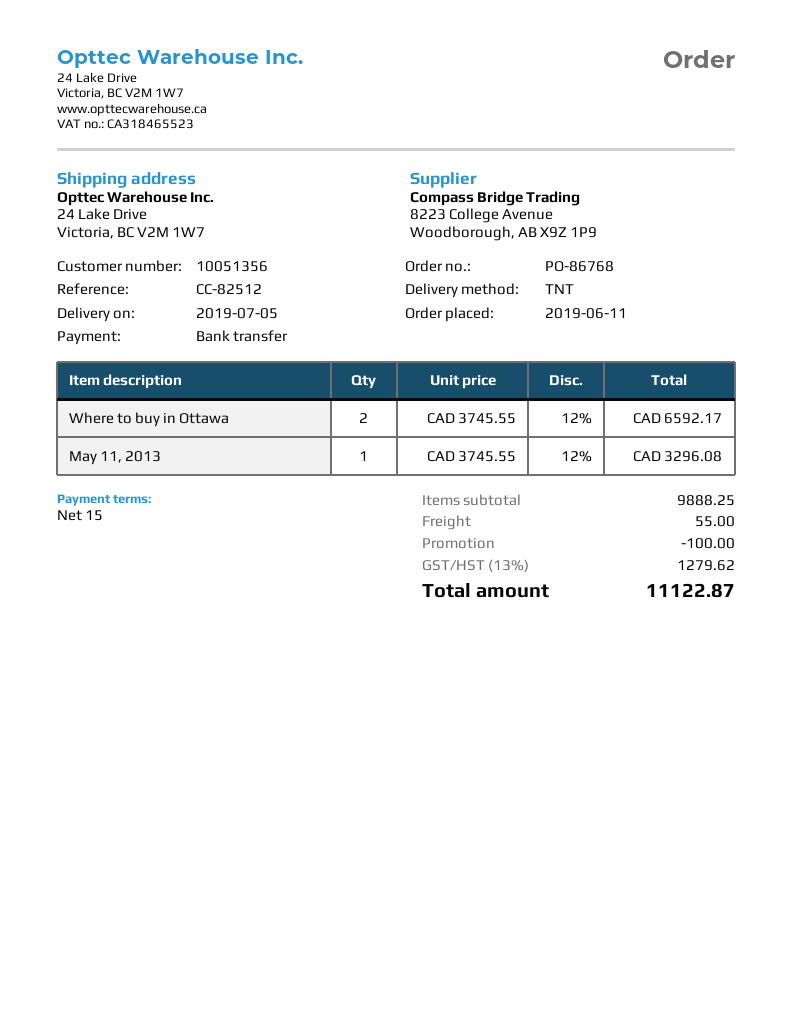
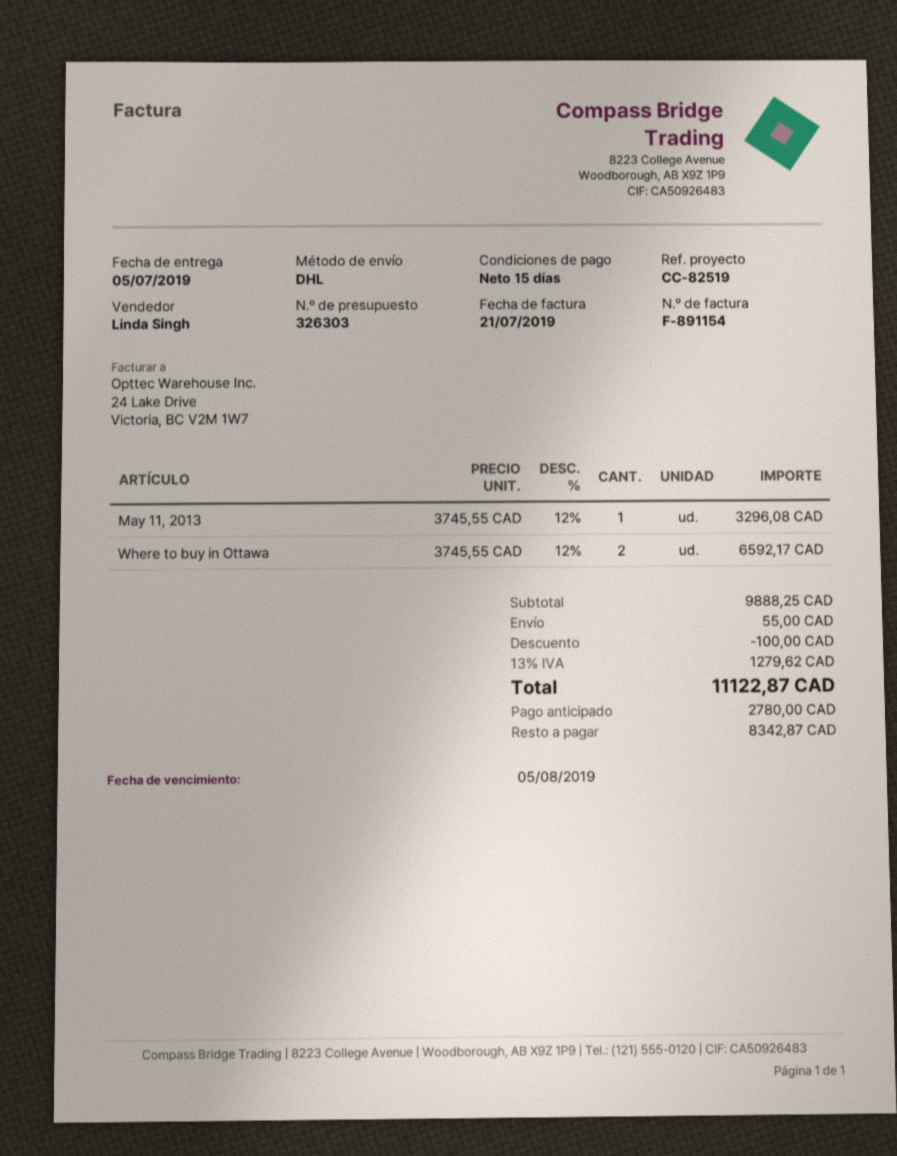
reference: CC-82512 -> CC-82519
shipping method: TNT -> DHL

